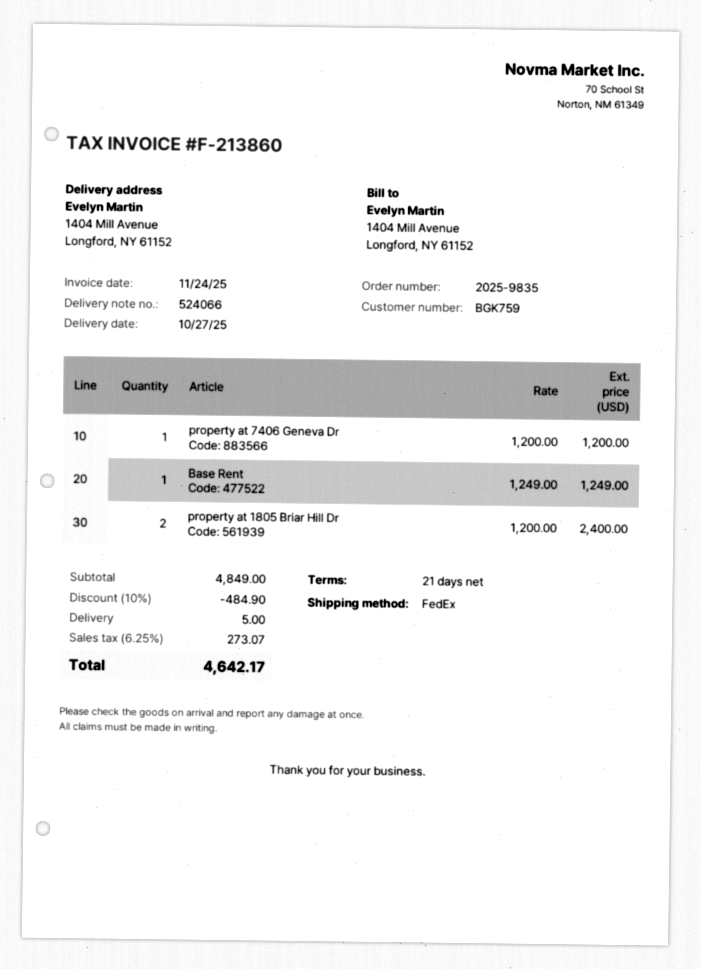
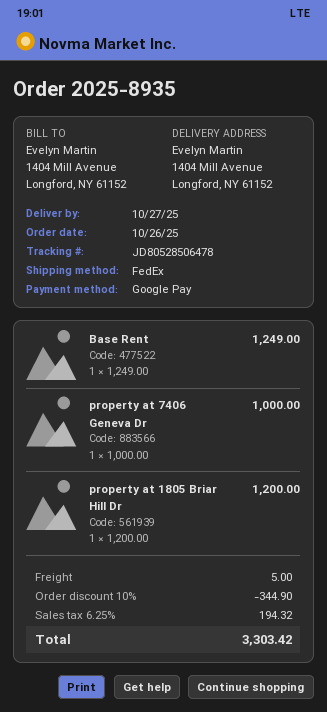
order number: 2025-9835 -> 2025-8935
property at 7406 Geneva Dr: 1 x 1200.00 = 1200.00 -> 1 x 1000.00 = 1000.00
property at 1805 Briar Hill Dr: 2 x 1200.00 = 2400.00 -> 1 x 1200.00 = 1200.00
discount: 10% = 484.90 -> 10% = 344.90
tax: 6.25% = 273.07 -> 6.25% = 194.32
total: 4642.17 -> 3303.42

